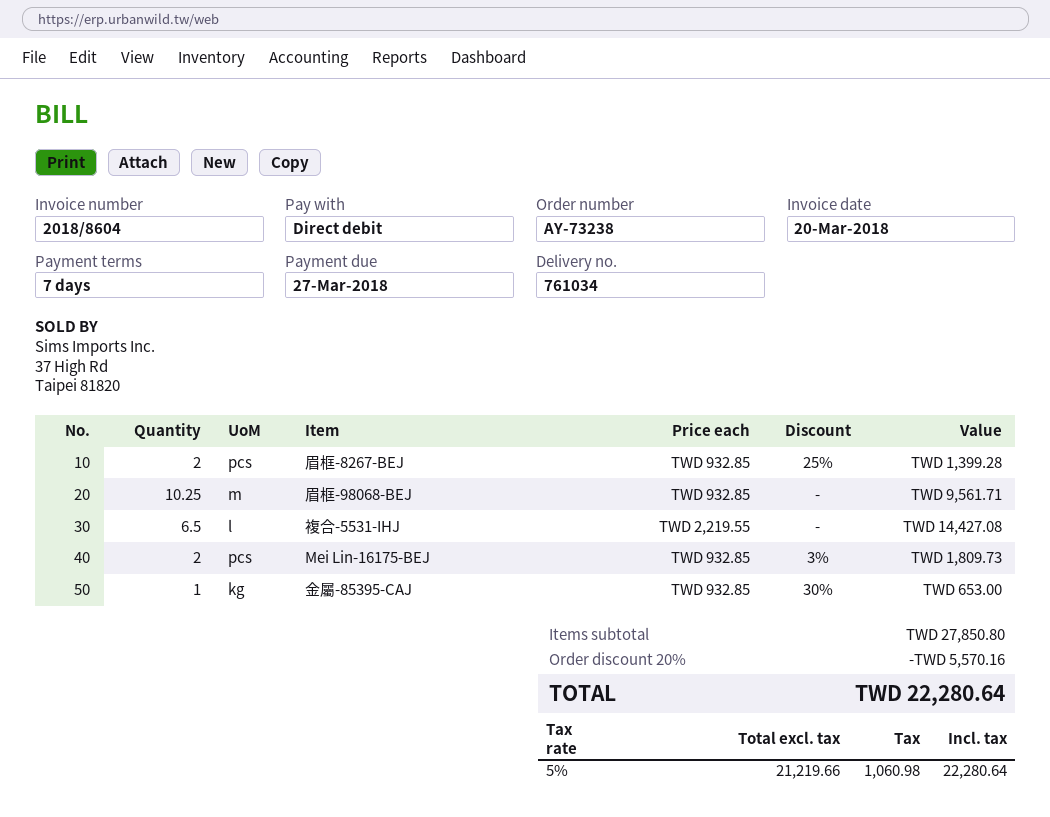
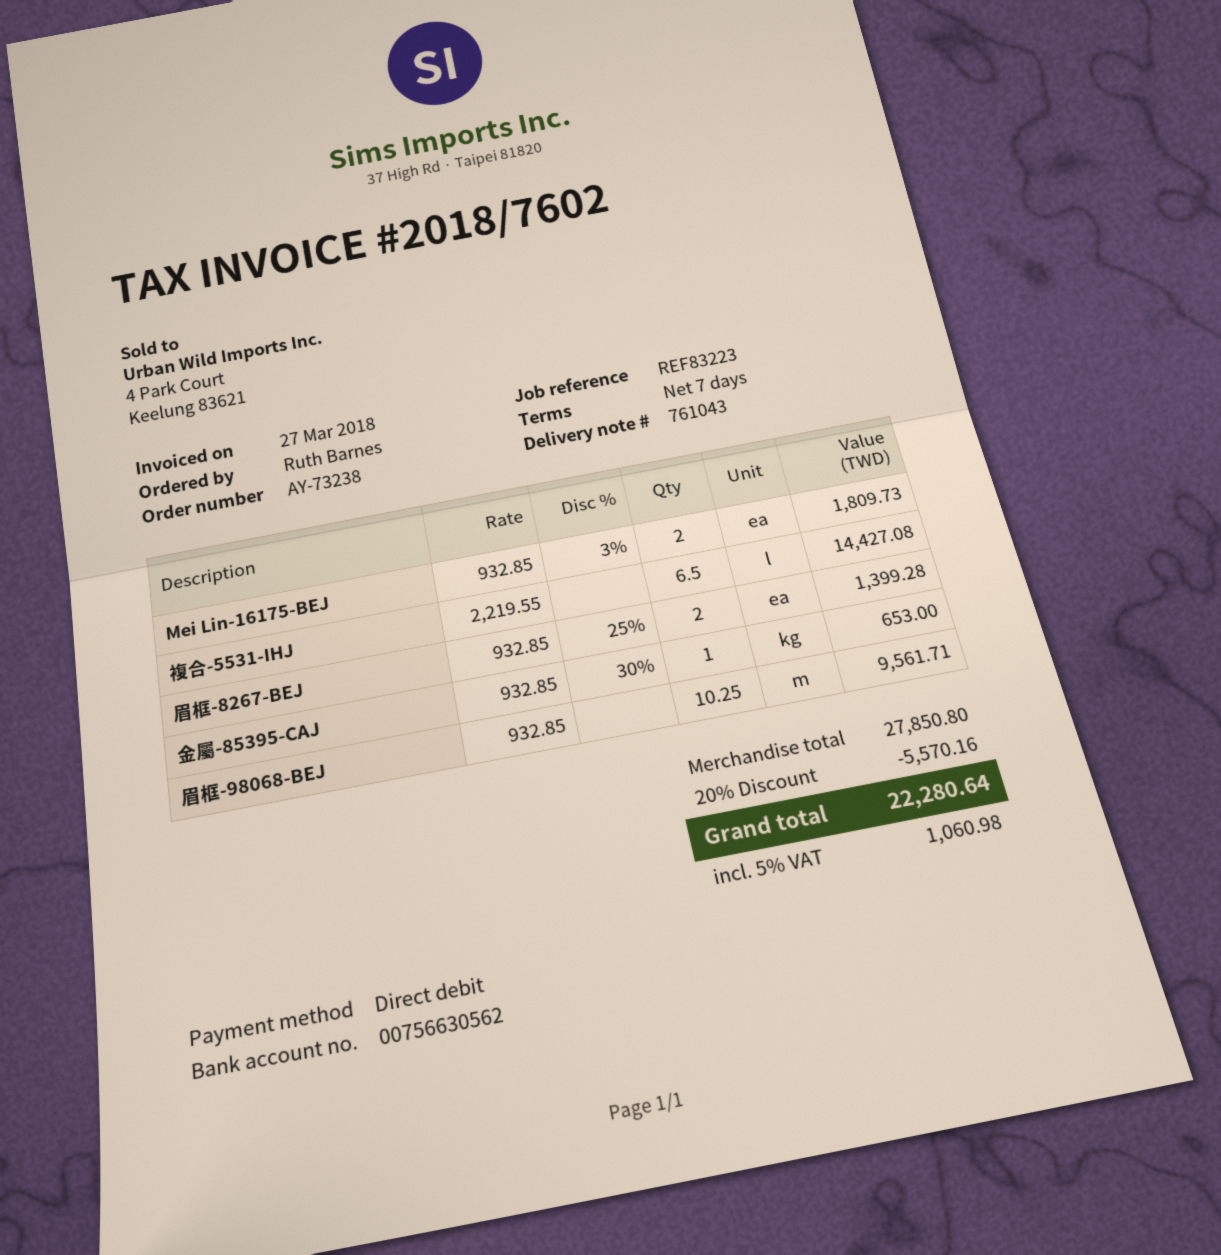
delivery note number: 761034 -> 761043
invoice number: 2018/8604 -> 2018/7602
invoice date: 2018-03-20 -> 2018-03-27

